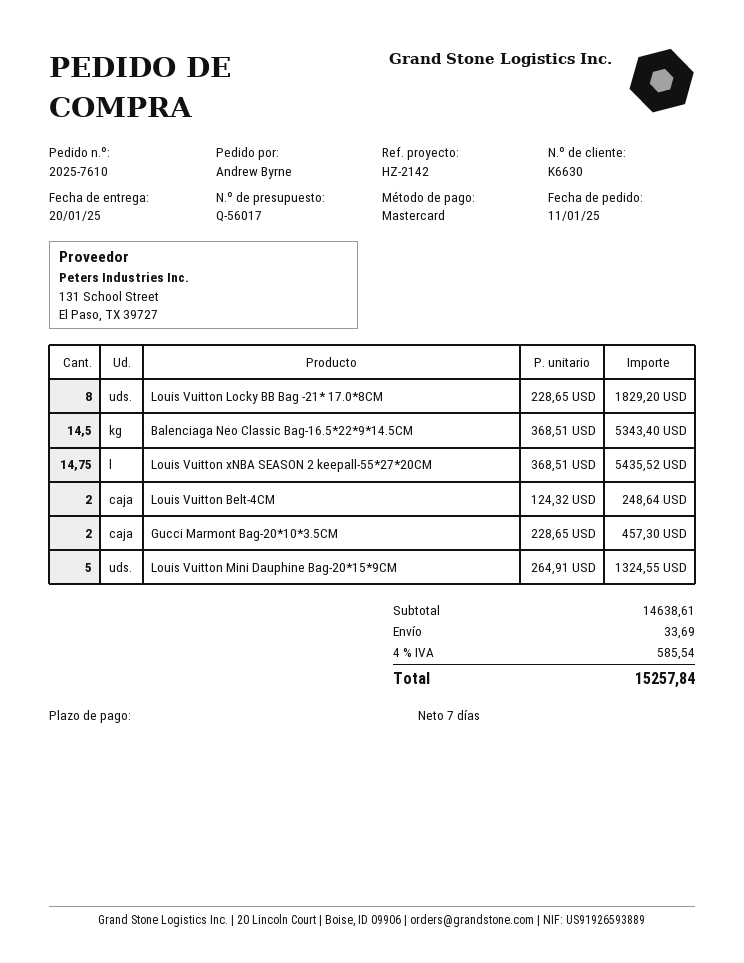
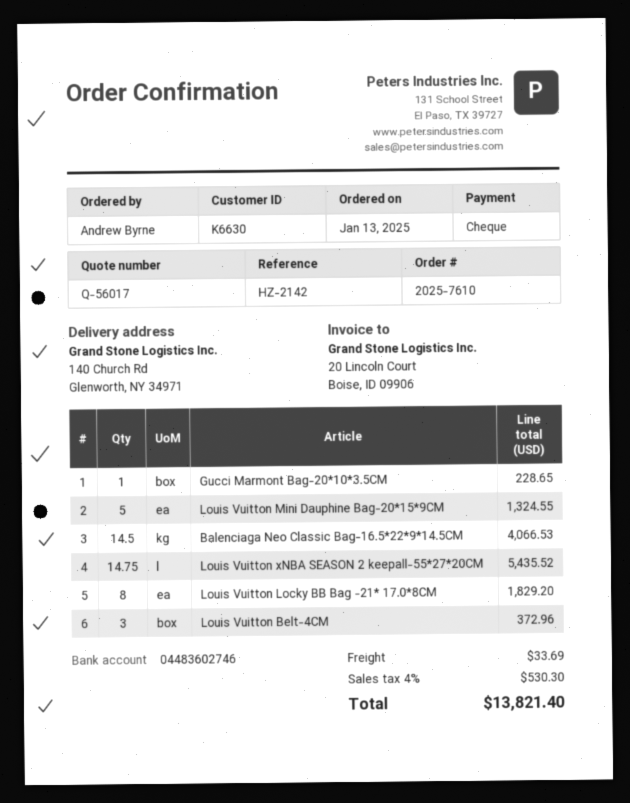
order date: 2025-01-11 -> 2025-01-13
payment method: Mastercard -> cheque
Balenciaga Neo Classic Bag-16.5*22*9*14.5CM: 14.5 for 5343.40 -> 14.5 for 4066.53
Louis Vuitton Belt-4CM: 2 for 248.64 -> 3 for 372.96
Gucci Marmont Bag-20*10*3.5CM: 2 for 457.30 -> 1 for 228.65
tax: 4% = 585.54 -> 4% = 530.30
total: 15257.84 -> 13821.40

